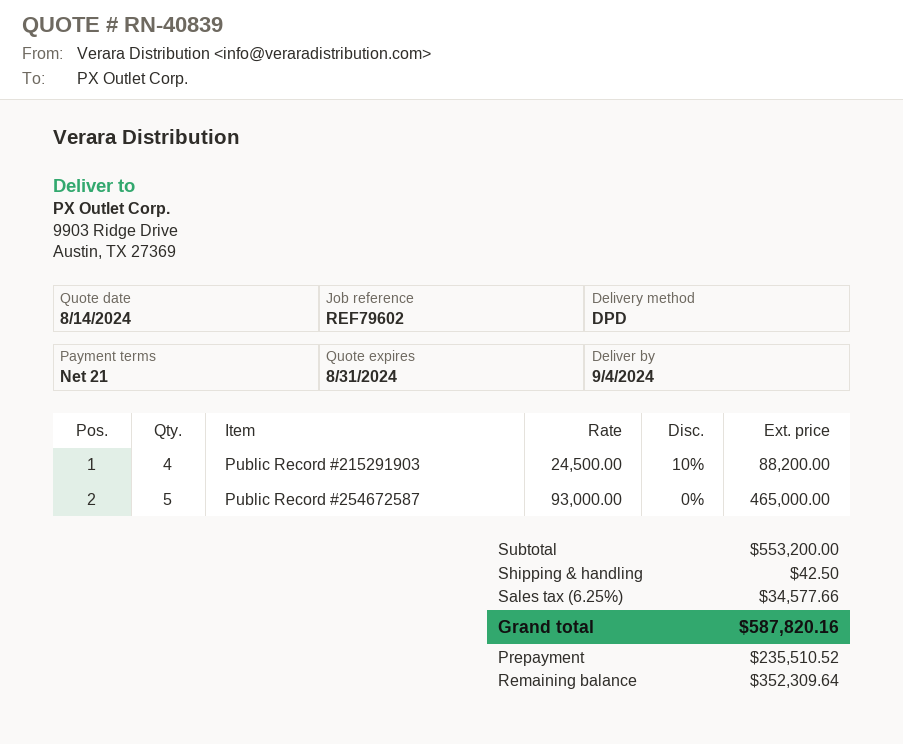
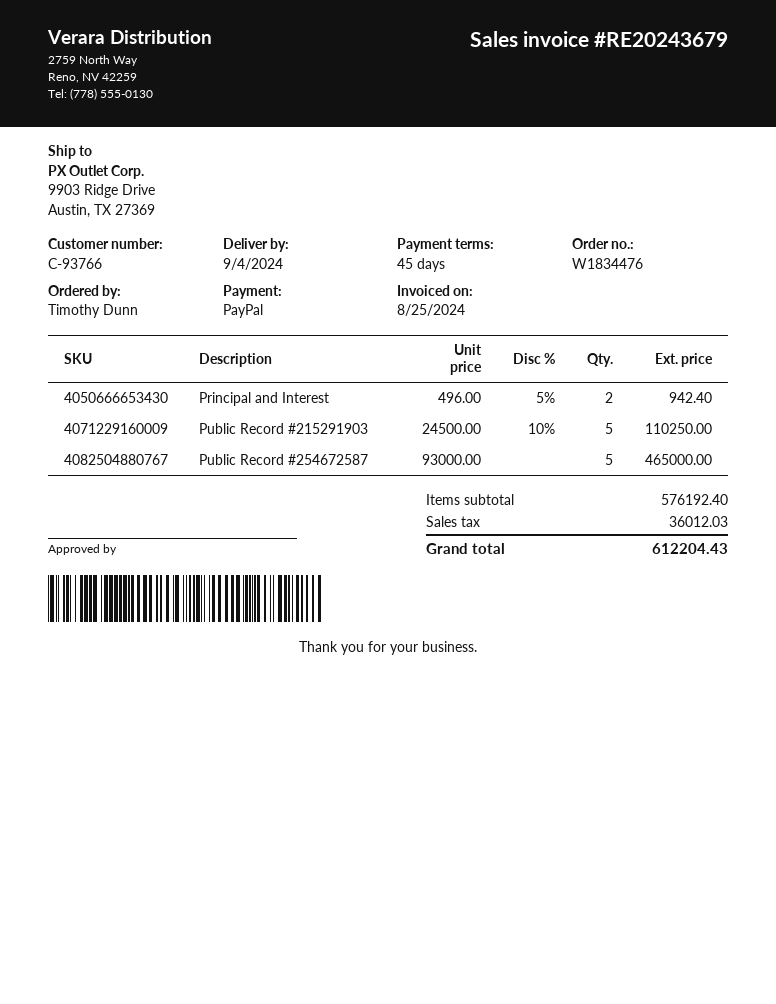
payment terms: 21 days -> 45 days
Public Record #215291903: 4 x 24500.00 - 10% = 88200.00 -> 5 x 24500.00 - 10% = 110250.00
Principal and Interest: none -> 2 x 496.00 - 5% = 942.40
subtotal: 553200.00 -> 576192.40
shipping: 42.50 -> none
tax: 34577.66 -> 36012.03
total: 587820.16 -> 612204.43

